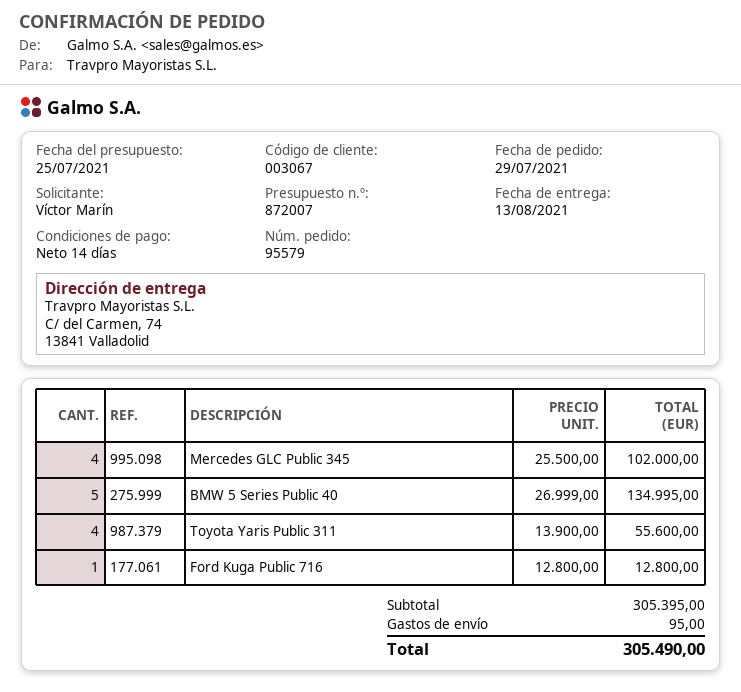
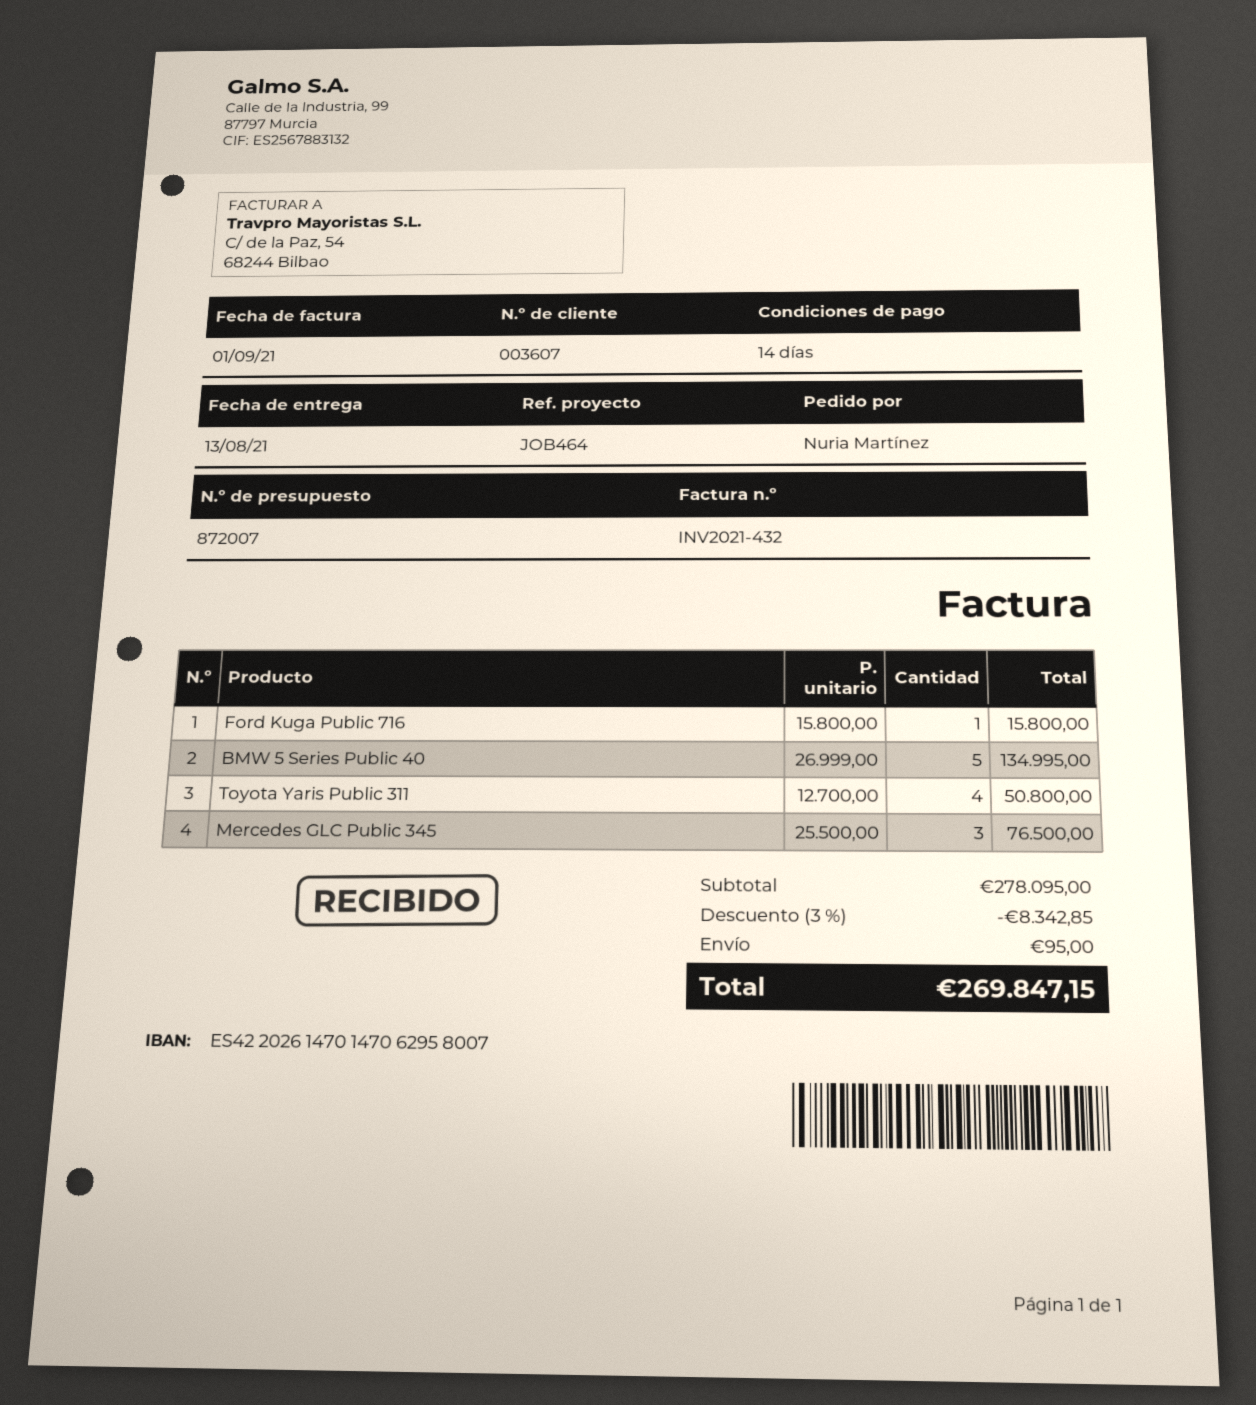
customer number: 003067 -> 003607
ordered by: Víctor Marín -> Nuria Martínez
Mercedes GLC Public 345: 4 x 25500.00 = 102000.00 -> 3 x 25500.00 = 76500.00
Toyota Yaris Public 311: 4 x 13900.00 = 55600.00 -> 4 x 12700.00 = 50800.00
Ford Kuga Public 716: 1 x 12800.00 = 12800.00 -> 1 x 15800.00 = 15800.00
subtotal: 305395.00 -> 278095.00
discount: none -> 3% = 8342.85
total: 305490.00 -> 269847.15

